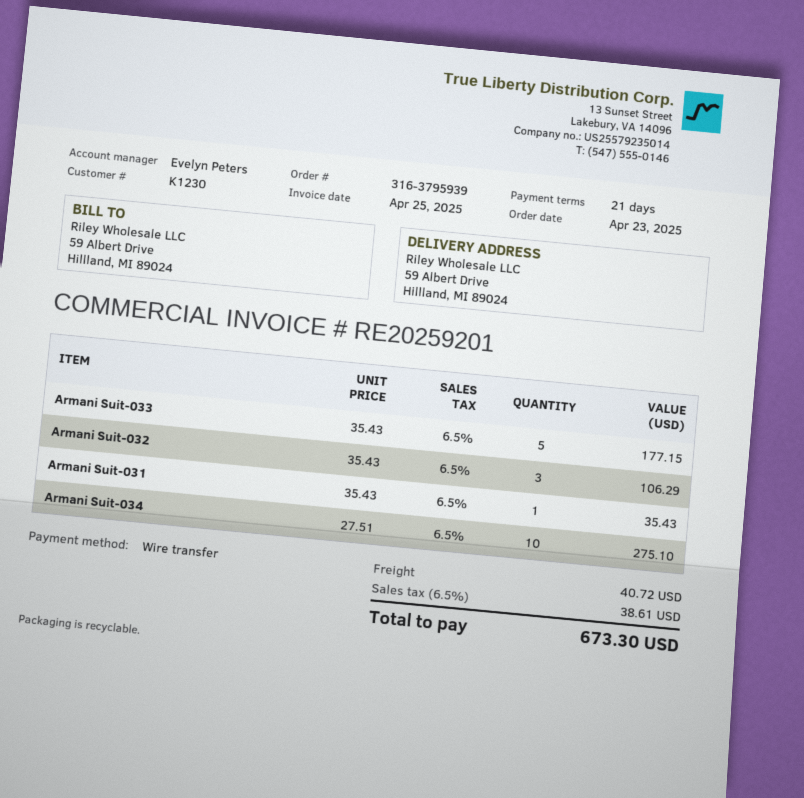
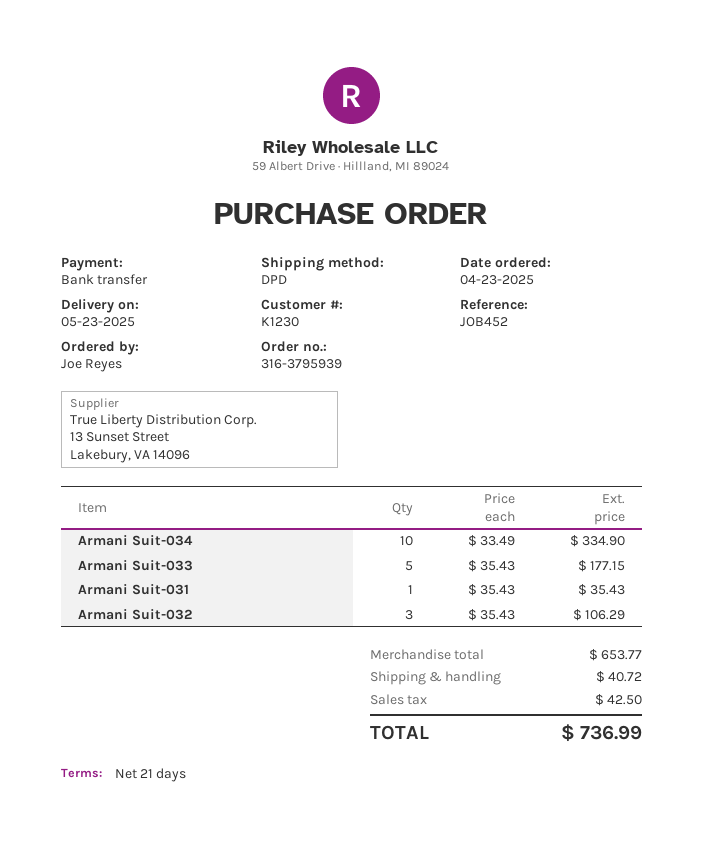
Armani Suit-034: 10 x 27.51 = 275.10 -> 10 x 33.49 = 334.90
tax: 38.61 -> 42.50
total: 673.30 -> 736.99

